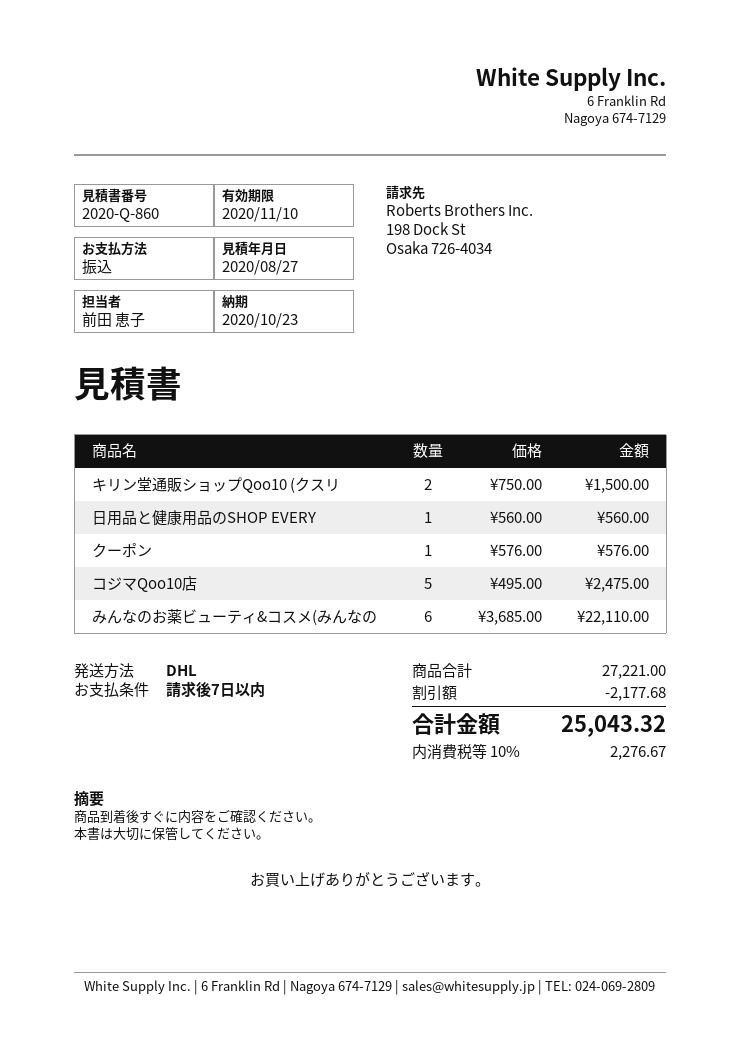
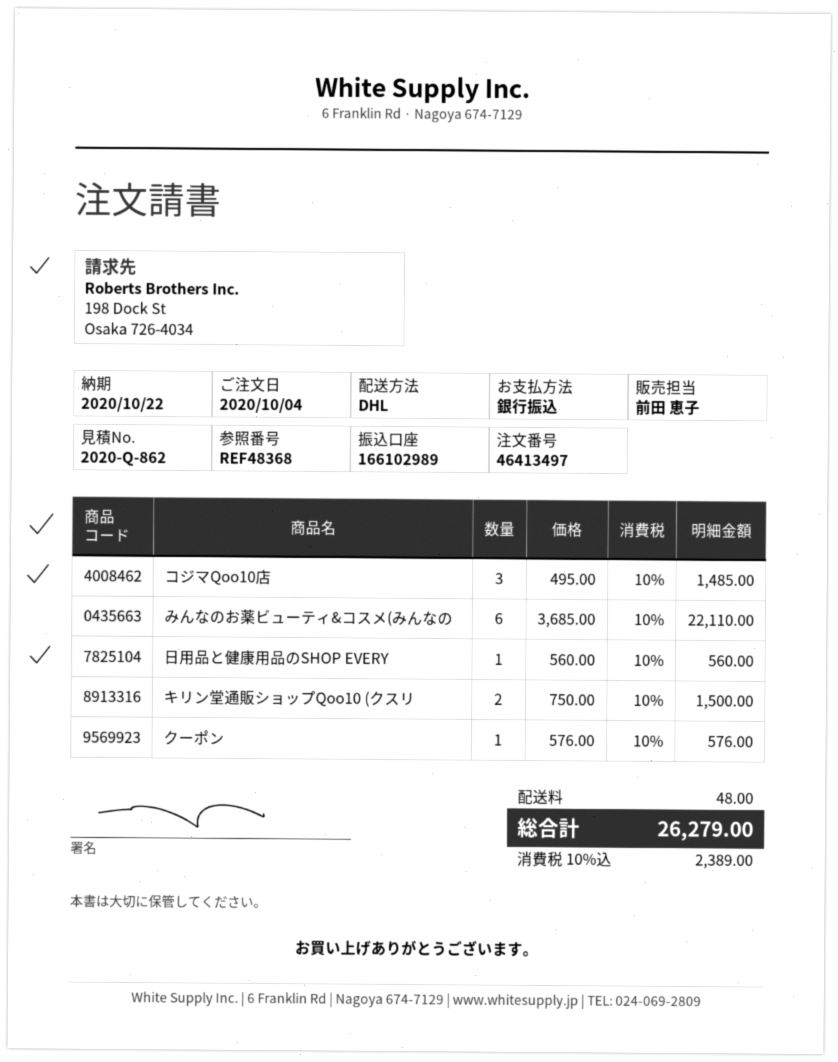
quote number: 2020-Q-860 -> 2020-Q-862
delivery date: 2020-10-23 -> 2020-10-22
コジマQoo10店: 5 x 495.00 = 2475.00 -> 3 x 495.00 = 1485.00
discount: 2177.68 -> none
shipping: none -> 48.00
tax: 10% = 2276.67 -> 10% = 2389.00
total: 25043.32 -> 26279.00

